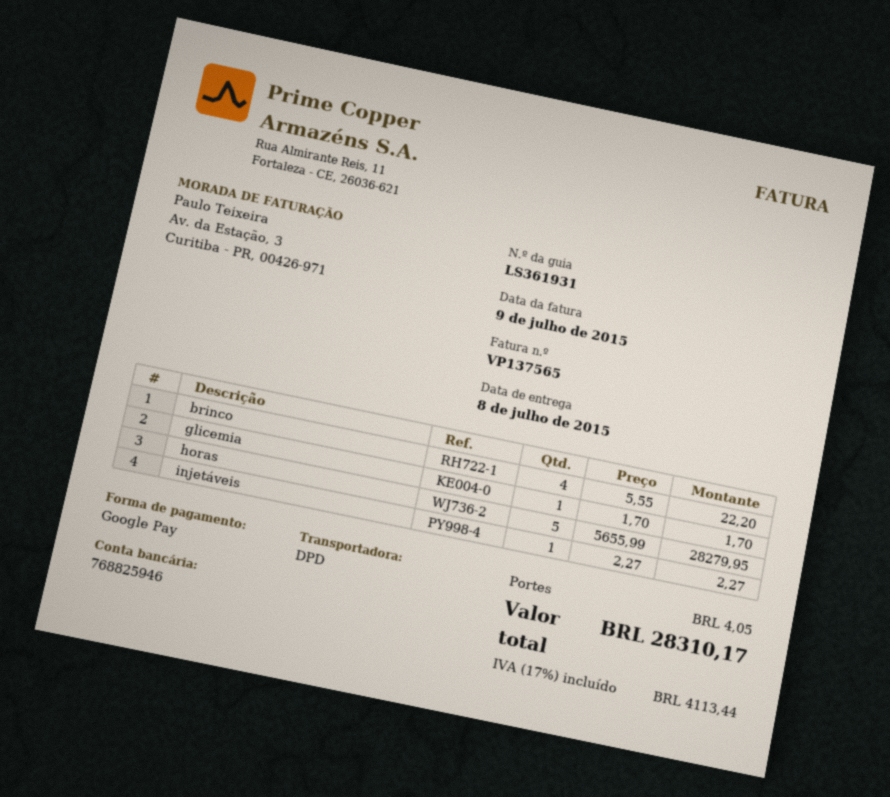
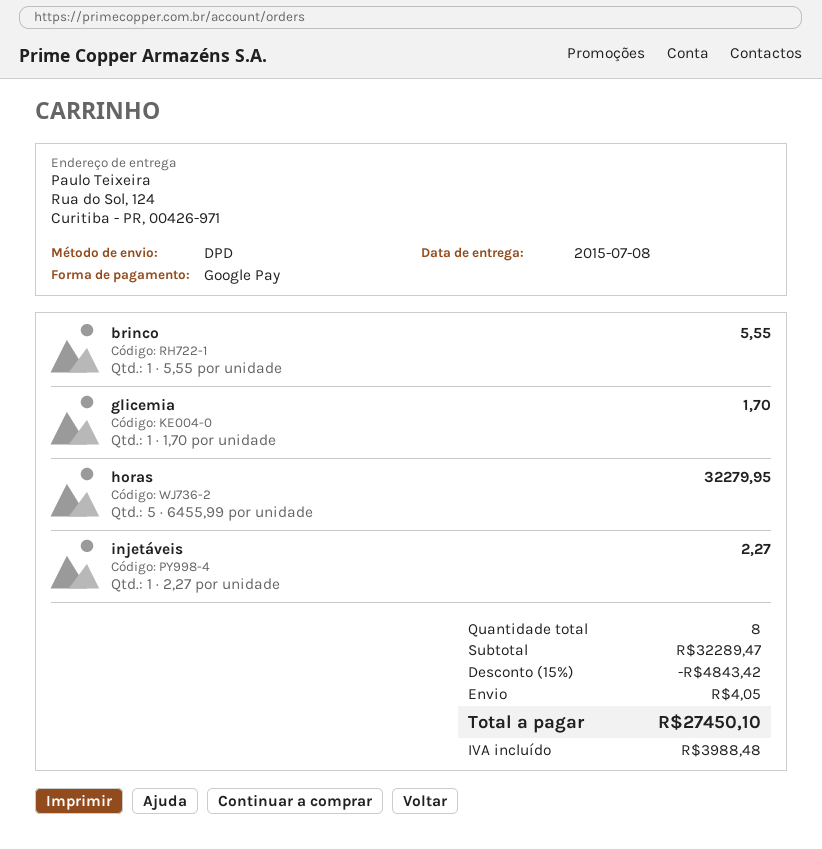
brinco: 4 x 5.55 = 22.20 -> 1 x 5.55 = 5.55
horas: 5 x 5655.99 = 28279.95 -> 5 x 6455.99 = 32279.95
discount: none -> 15% = 4843.42
tax: 4113.44 -> 3988.48
total: 28310.17 -> 27450.10

